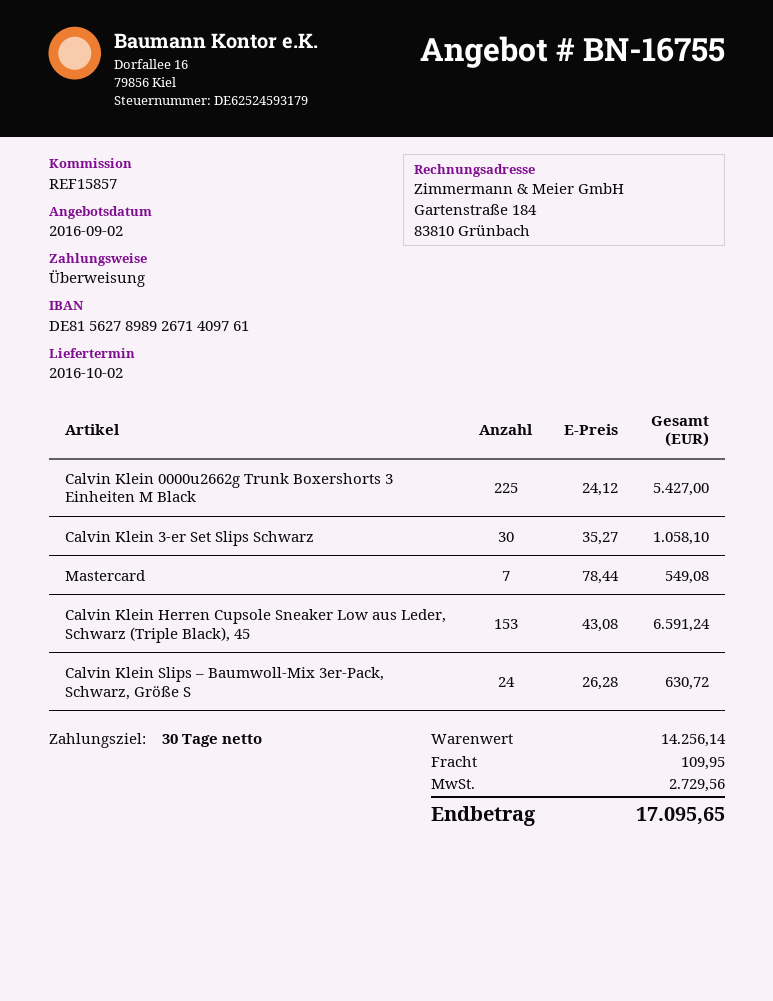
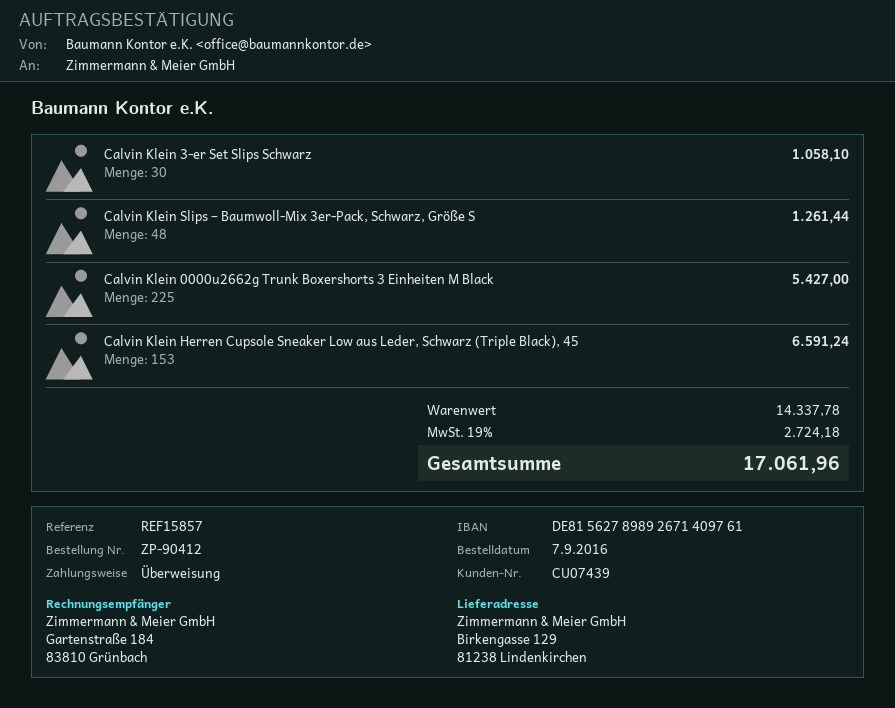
Mastercard: 7 for 549.08 -> none
Calvin Klein Slips – Baumwoll-Mix 3er-Pack, Schwarz, Größe S: 24 for 630.72 -> 48 for 1261.44
subtotal: 14256.14 -> 14337.78
shipping: 109.95 -> none
tax: 2729.56 -> 2724.18
total: 17095.65 -> 17061.96

